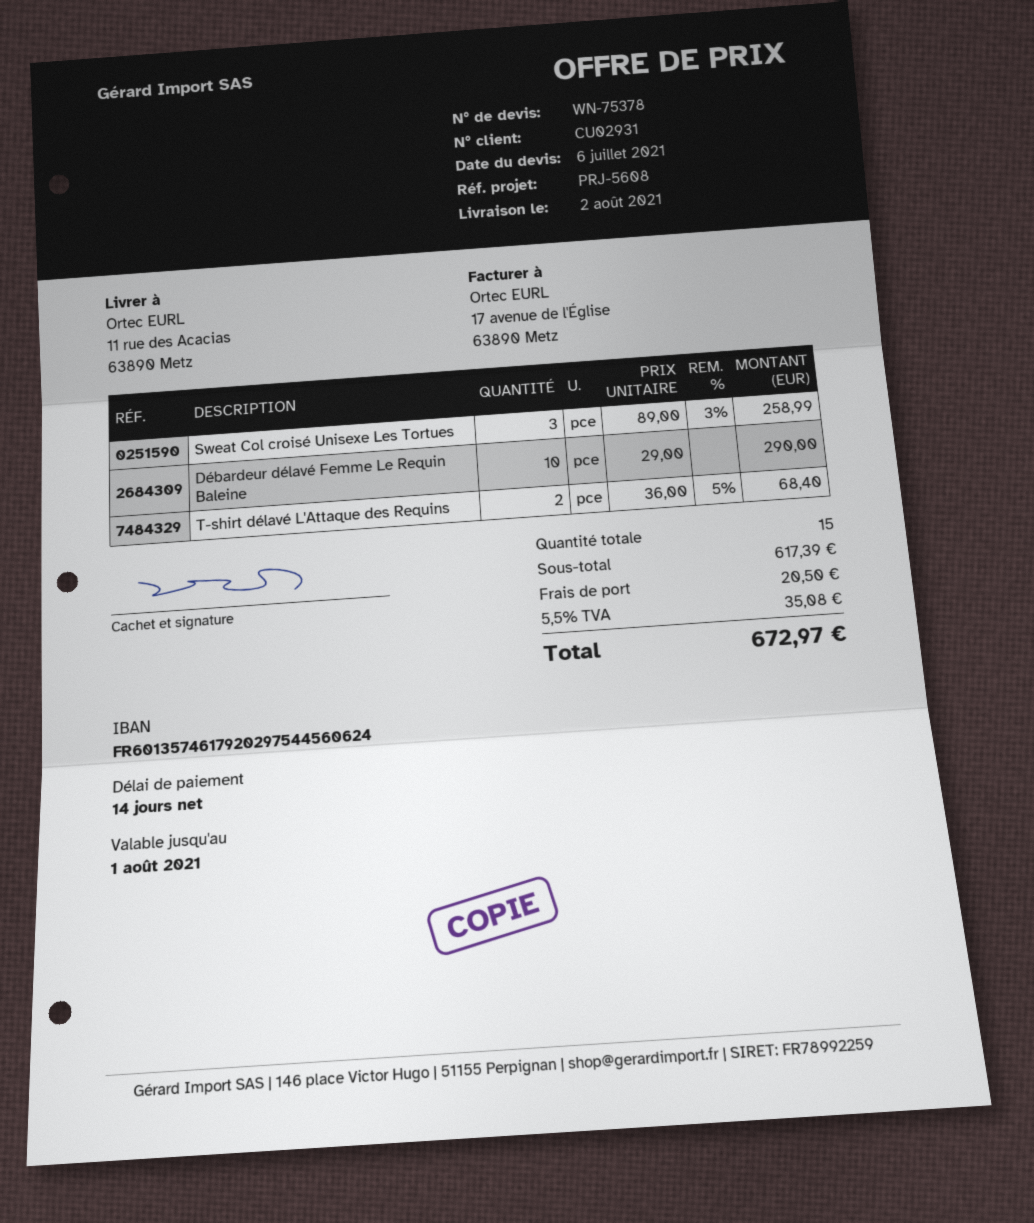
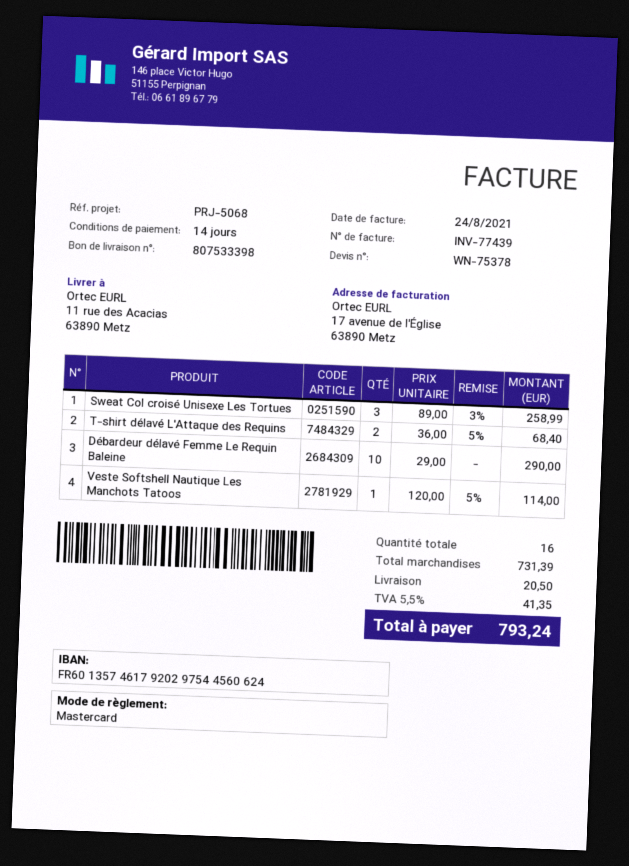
reference: PRJ-5608 -> PRJ-5068
Veste Softshell Nautique Les Manchots Tatoos: none -> 1 x 120.00 - 5% = 114.00
total quantity: 15 -> 16
subtotal: 617.39 -> 731.39
tax: 5.5% = 35.08 -> 5.5% = 41.35
total: 672.97 -> 793.24

